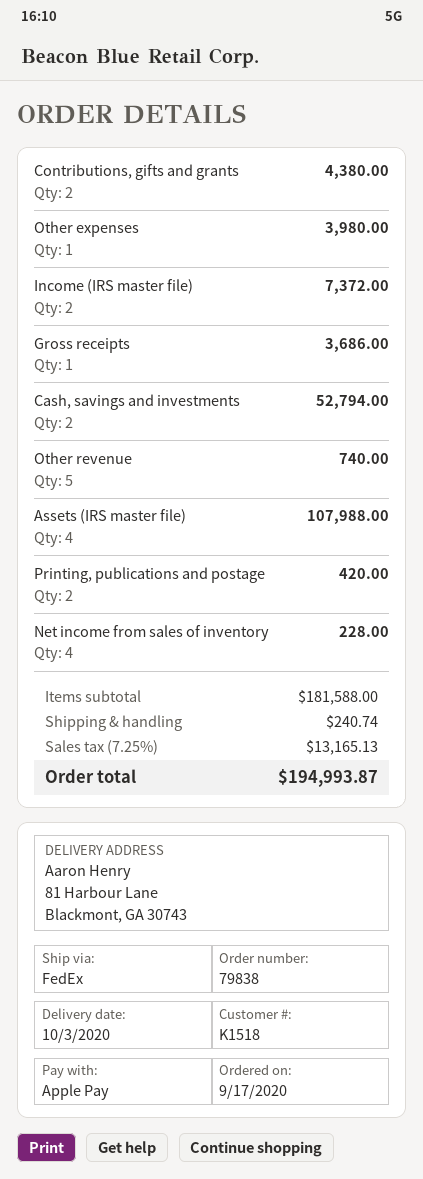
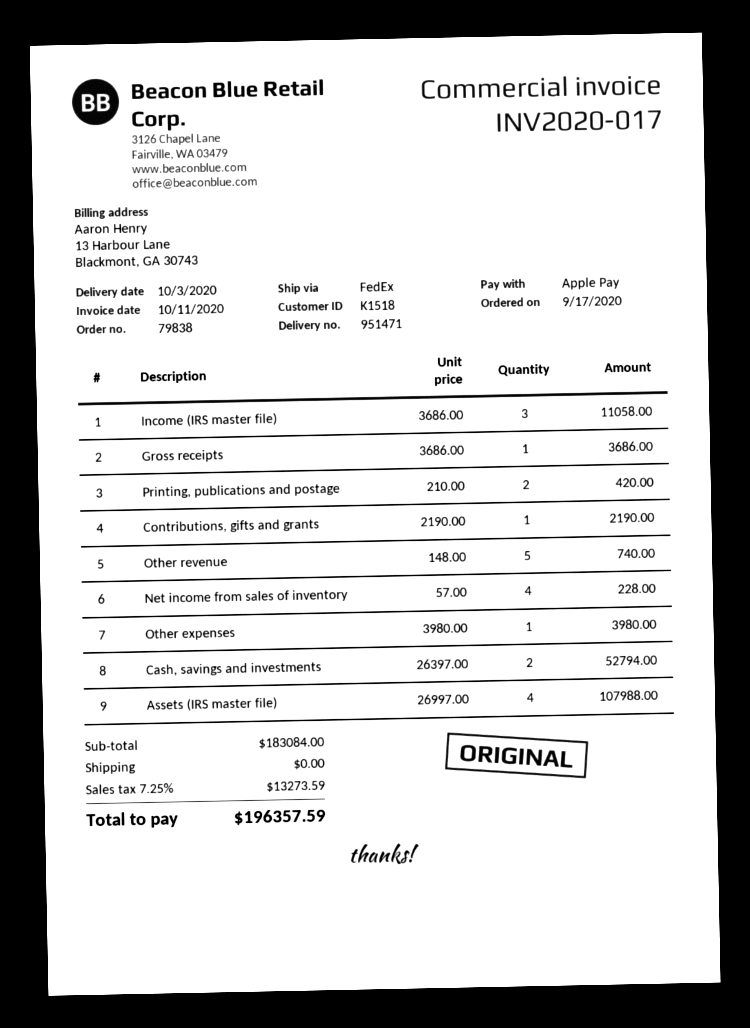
Contributions, gifts and grants: 2 for 4380.00 -> 1 for 2190.00
Income (IRS master file): 2 for 7372.00 -> 3 for 11058.00
subtotal: 181588.00 -> 183084.00
shipping: 240.74 -> 0.00
tax: 7.25% = 13165.13 -> 7.25% = 13273.59
total: 194993.87 -> 196357.59

